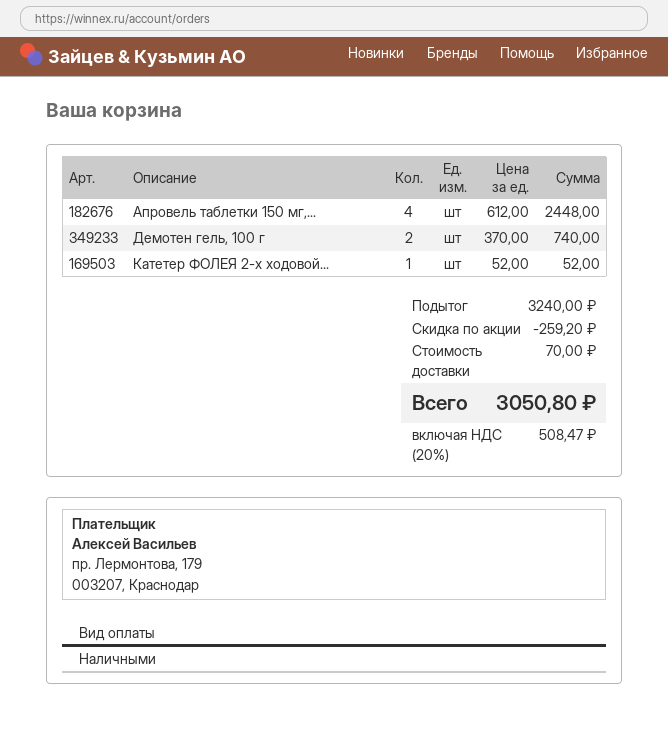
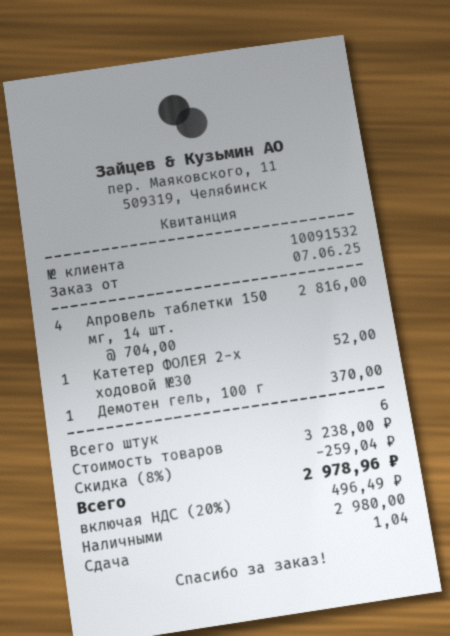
Апровель таблетки 150 мг,...: 4 x 612.00 = 2448.00 -> 4 x 704.00 = 2816.00
Демотен гель, 100 г: 2 x 370.00 = 740.00 -> 1 x 370.00 = 370.00
subtotal: 3240.00 -> 3238.00
discount: 259.20 -> 259.04
shipping: 70.00 -> none
tax: 20% = 508.47 -> 20% = 496.49
total: 3050.80 -> 2978.96

